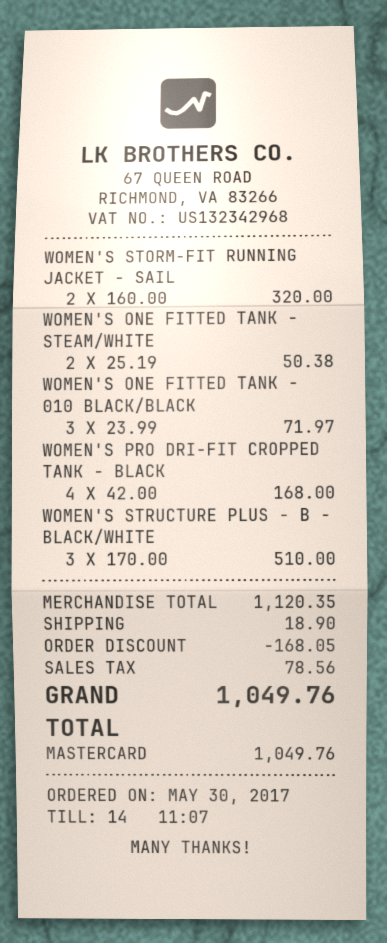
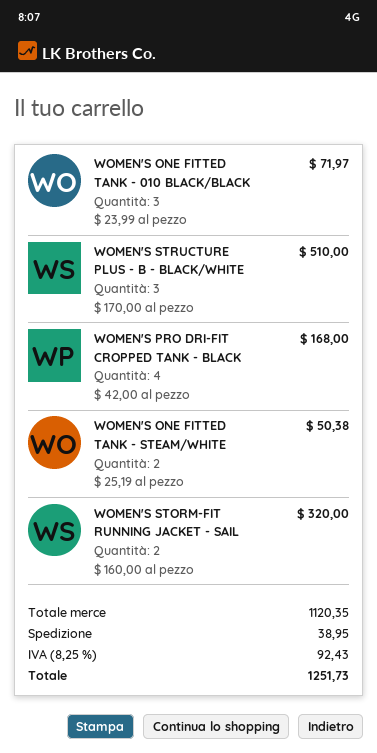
discount: 168.05 -> none
shipping: 18.90 -> 38.95
tax: 78.56 -> 92.43
total: 1049.76 -> 1251.73

